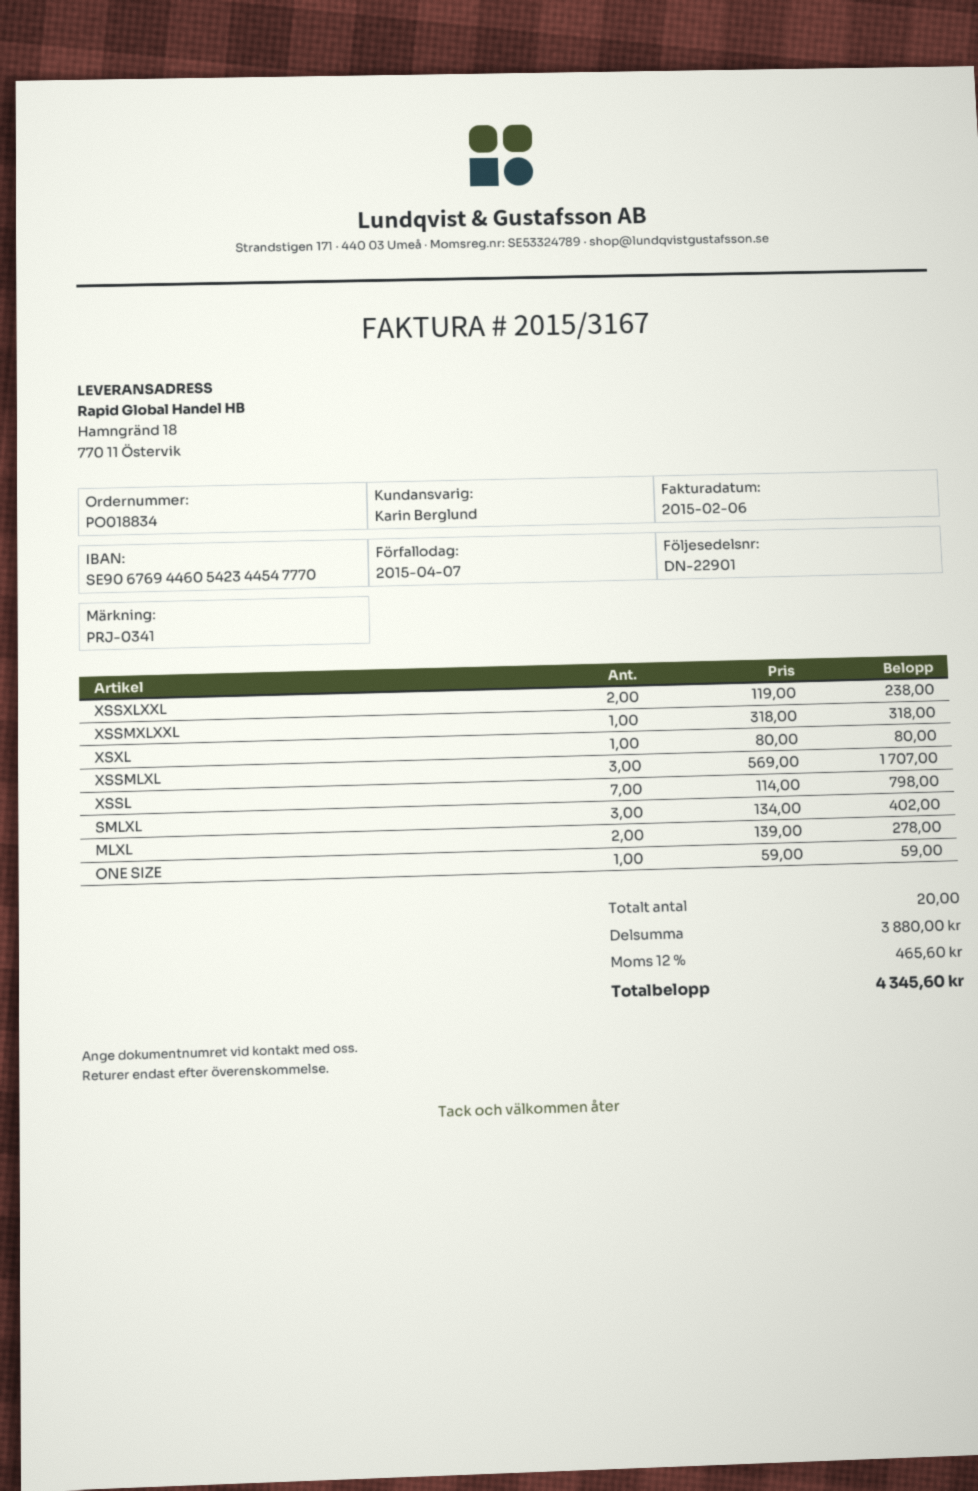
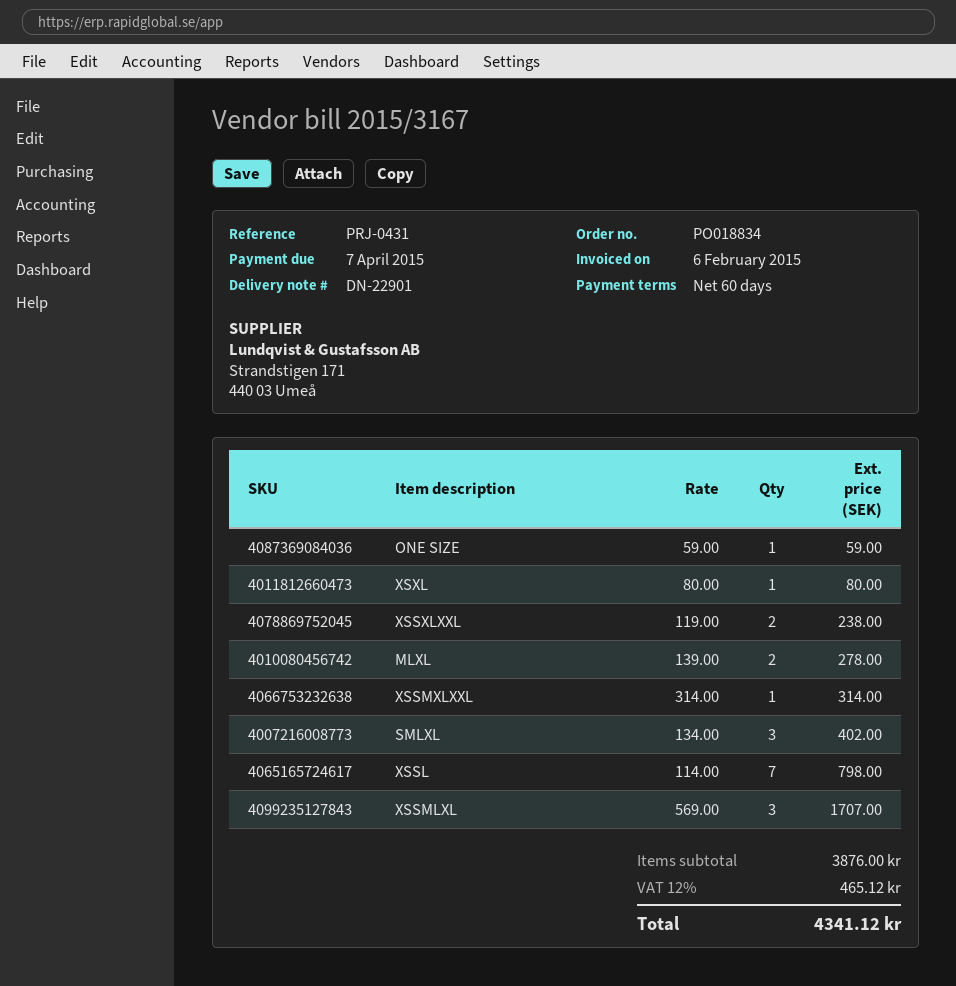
reference: PRJ-0341 -> PRJ-0431
XSSMXLXXL: 1 x 318.00 = 318.00 -> 1 x 314.00 = 314.00
subtotal: 3880.00 -> 3876.00
tax: 12% = 465.60 -> 12% = 465.12
total: 4345.60 -> 4341.12

